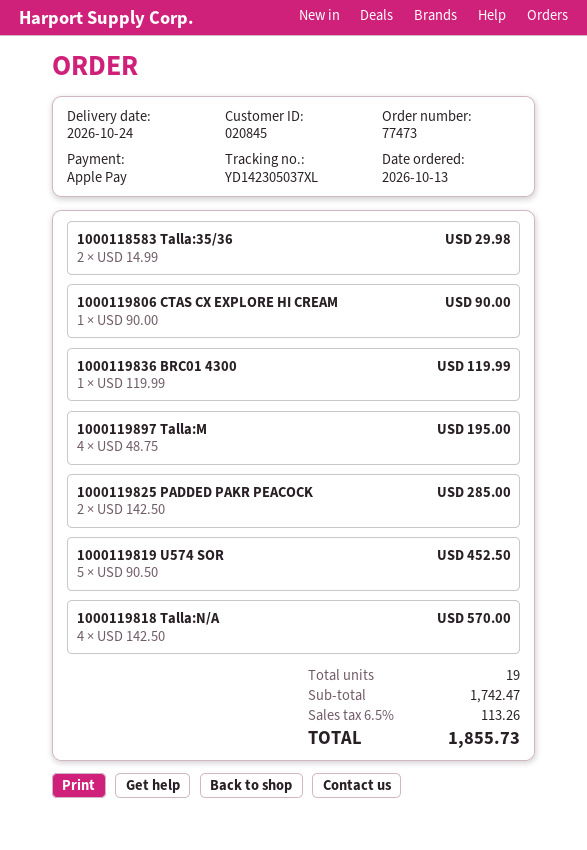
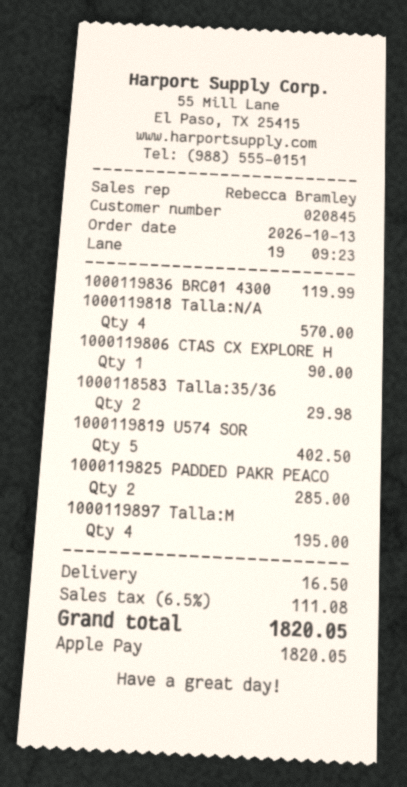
1000119819 U574 SOR: 5 for 452.50 -> 5 for 402.50
shipping: none -> 16.50
tax: 6.5% = 113.26 -> 6.5% = 111.08
total: 1855.73 -> 1820.05

